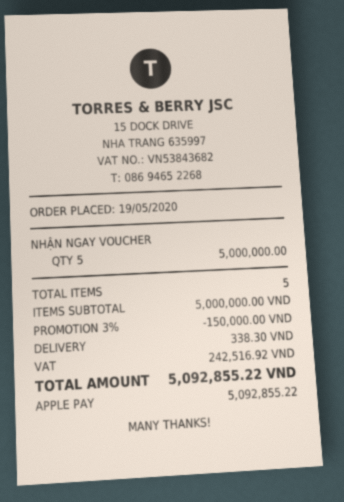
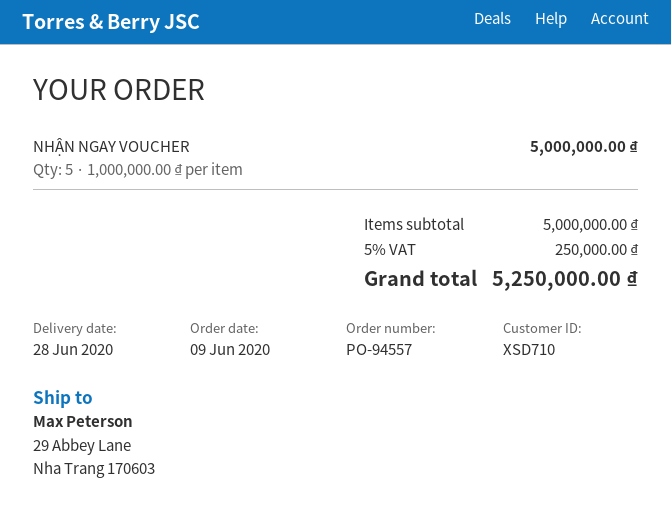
order date: 2020-05-19 -> 2020-06-09
discount: 3% = 150000.00 -> none
shipping: 338.30 -> none
tax: 242516.92 -> 250000.00
total: 5092855.22 -> 5250000.00

